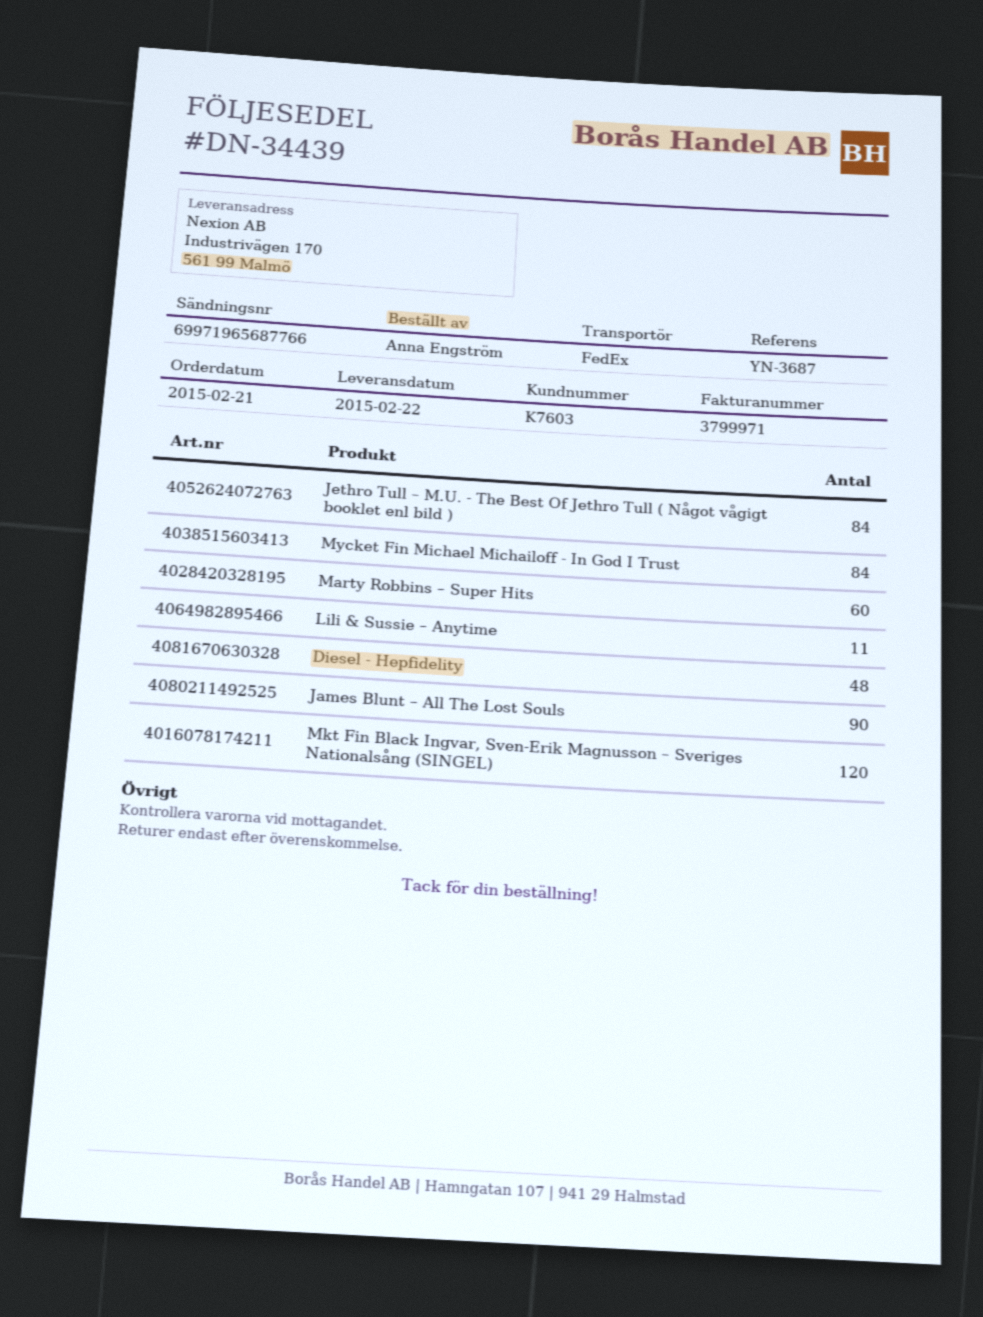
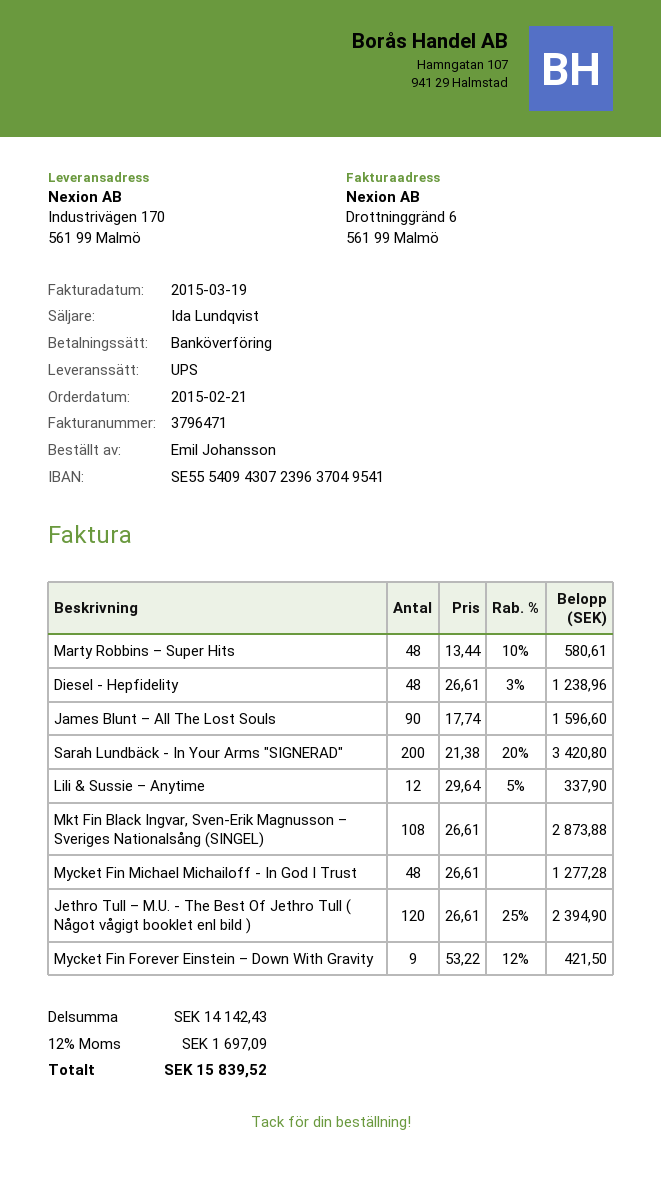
invoice number: 3799971 -> 3796471
ordered by: Anna Engström -> Emil Johansson
shipping method: FedEx -> UPS
Jethro Tull – M.U. - The Best Of Jethro Tull ( Något vågigt booklet enl bild ): 84 -> 120
Mycket Fin Michael Michailoff - In God I Trust: 84 -> 48
Marty Robbins – Super Hits: 60 -> 48
Lili & Sussie – Anytime: 11 -> 12
Mkt Fin Black Ingvar, Sven-Erik Magnusson – Sveriges Nationalsång (SINGEL): 120 -> 108
Sarah Lundbäck - In Your Arms "SIGNERAD": none -> 200
Mycket Fin Forever Einstein – Down With Gravity: none -> 9

